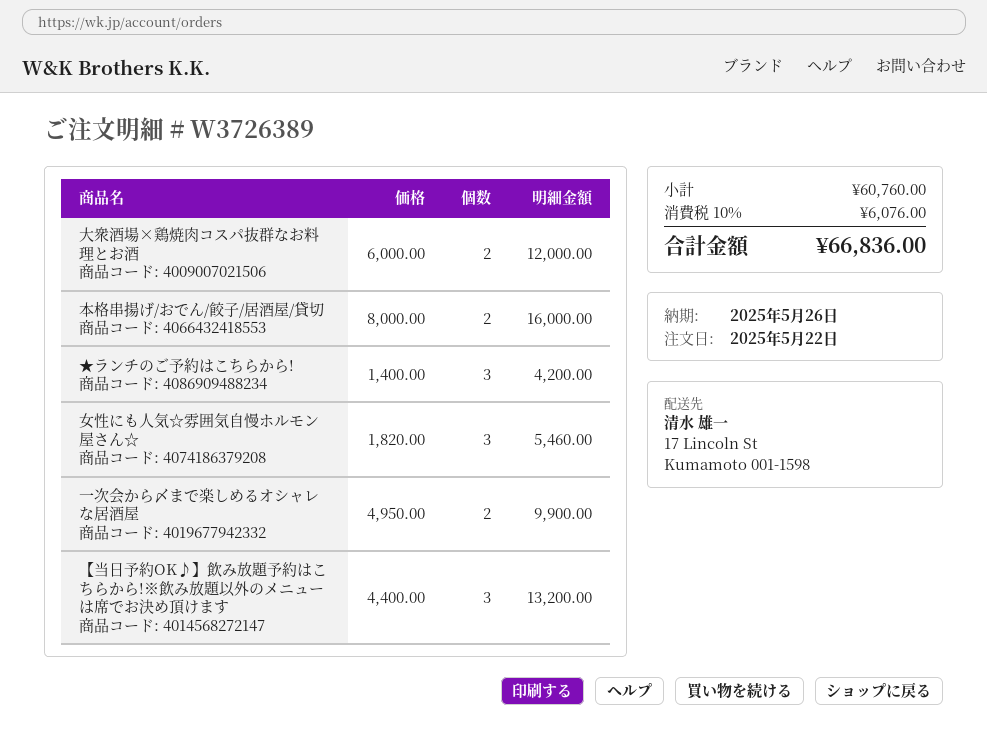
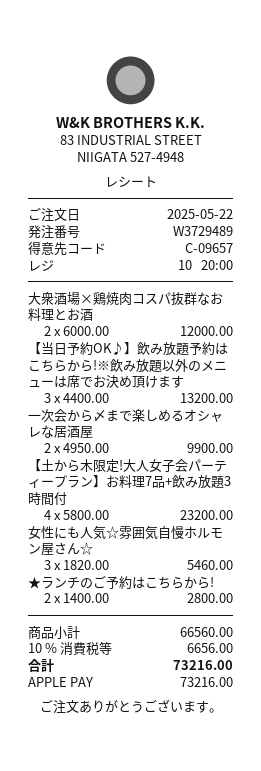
order number: W3726389 -> W3729489
本格串揚げ/おでん/餃子/居酒屋/貸切: 2 x 8000.00 = 16000.00 -> none
★ランチのご予約はこちらから!: 3 x 1400.00 = 4200.00 -> 2 x 1400.00 = 2800.00
【土から木限定!大人女子会パーティープラン】お料理7品+飲み放題3時間付: none -> 4 x 5800.00 = 23200.00
subtotal: 60760.00 -> 66560.00
tax: 10% = 6076.00 -> 10% = 6656.00
total: 66836.00 -> 73216.00

